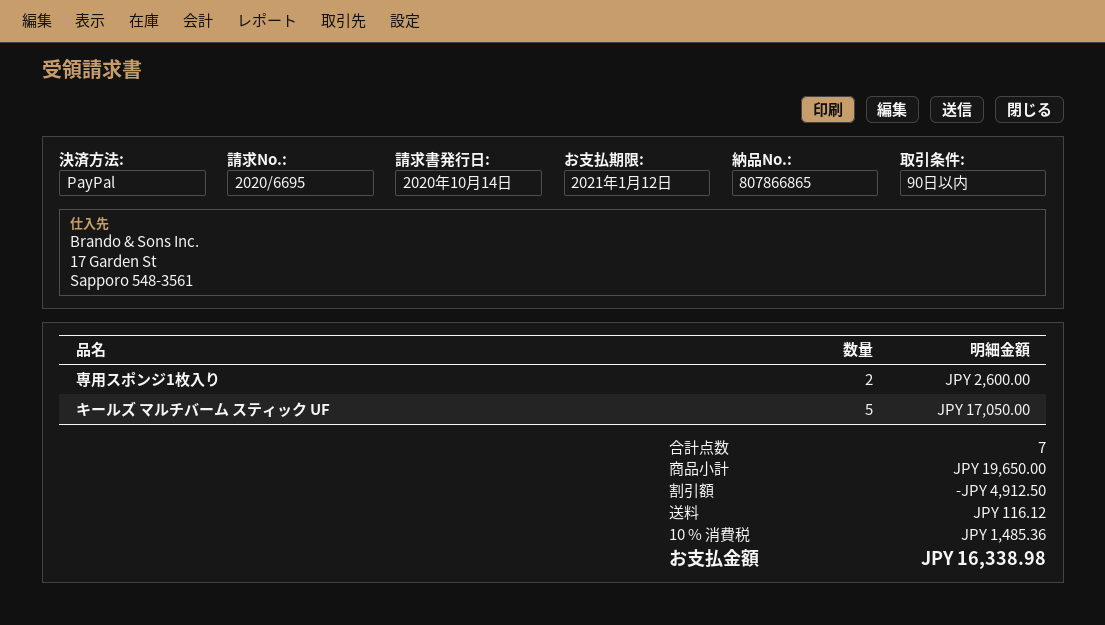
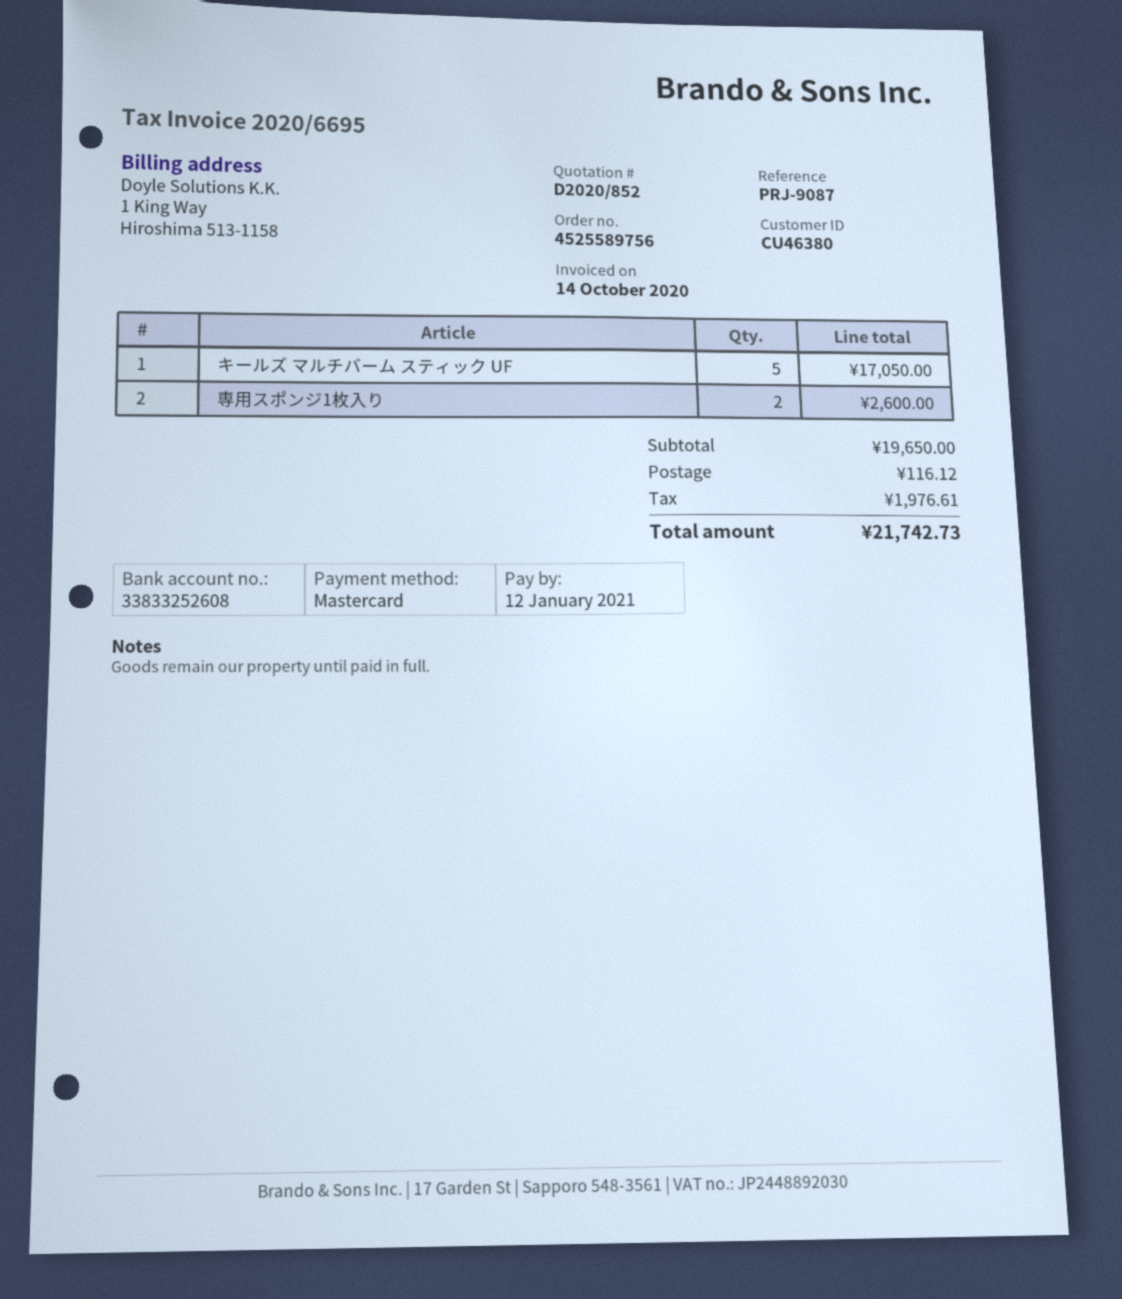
payment method: PayPal -> Mastercard
discount: 4912.50 -> none
tax: 1485.36 -> 1976.61
total: 16338.98 -> 21742.73

